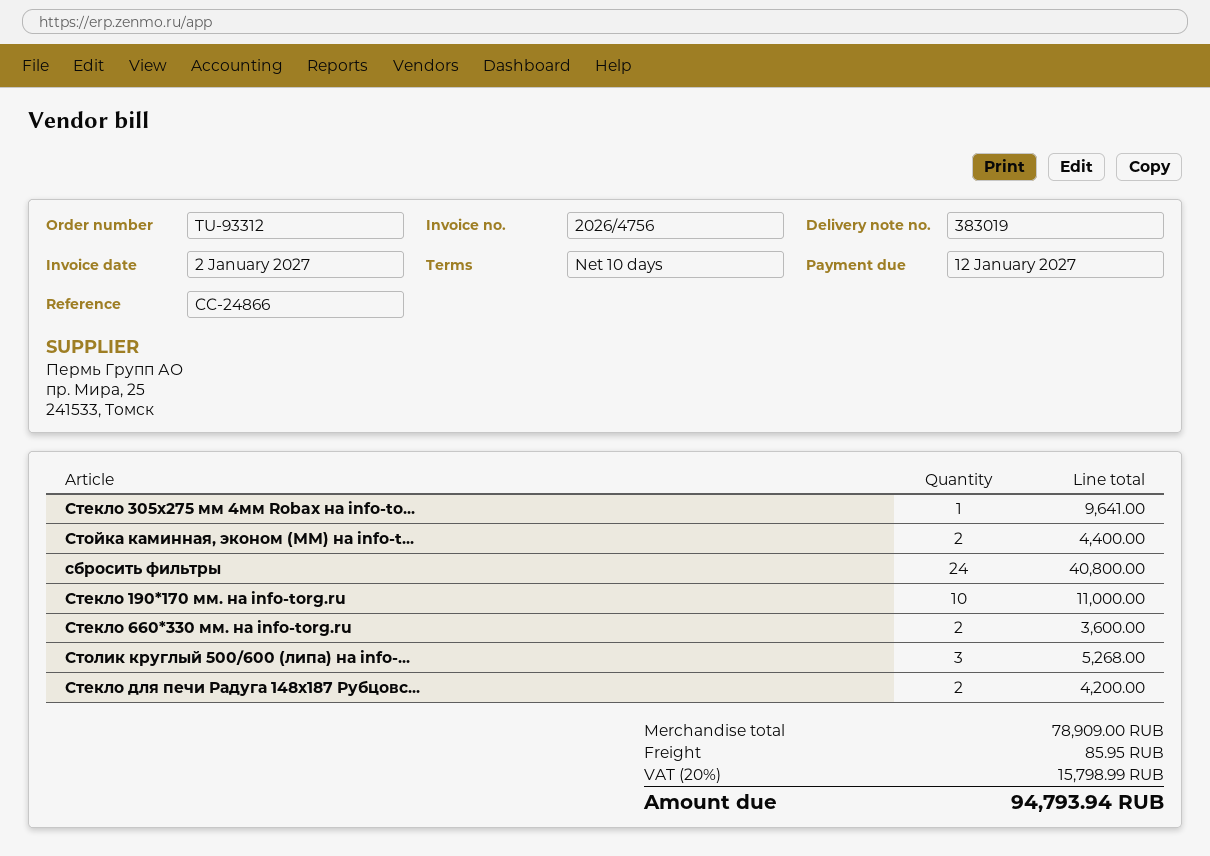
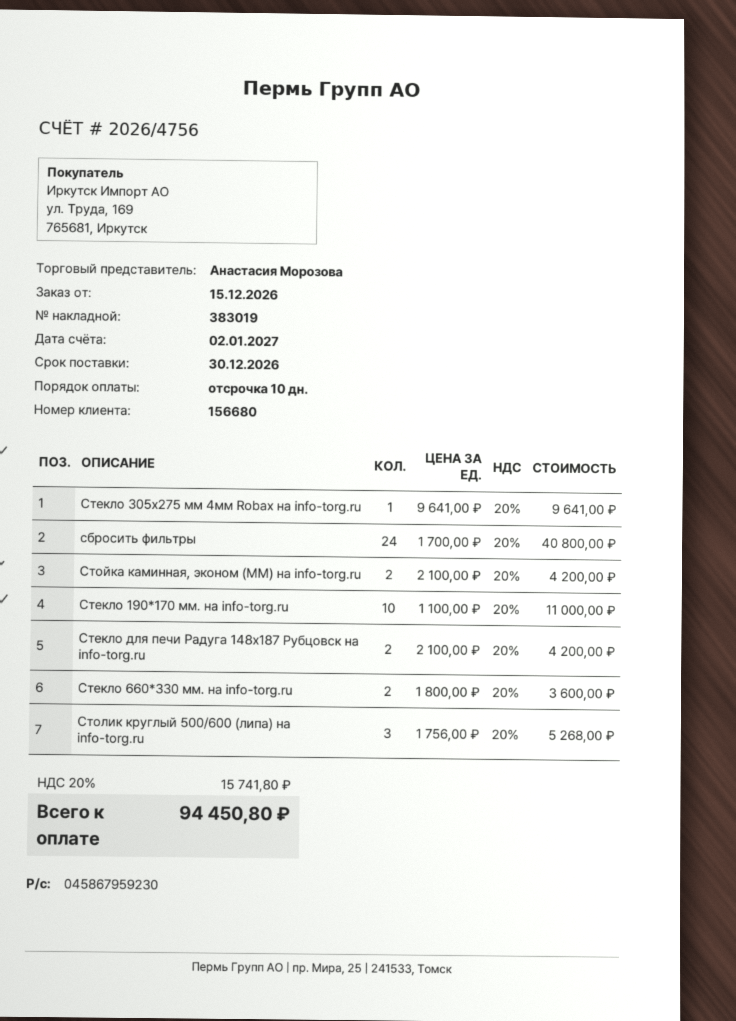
Стойка каминная, эконом (ММ) на info-t...: 2 for 4400.00 -> 2 for 4200.00
shipping: 85.95 -> none
tax: 20% = 15798.99 -> 20% = 15741.80
total: 94793.94 -> 94450.80

